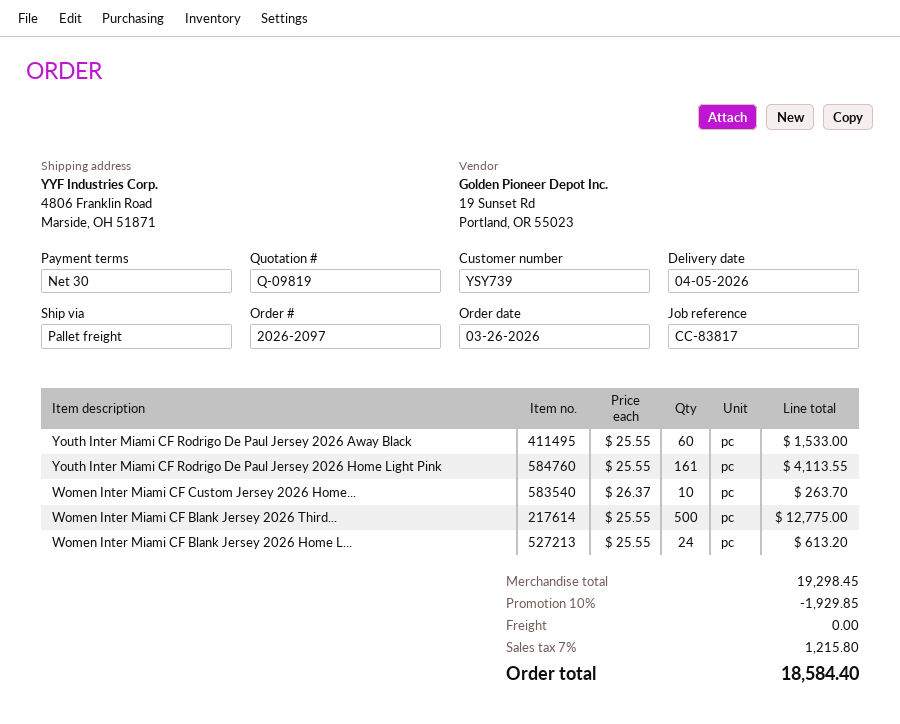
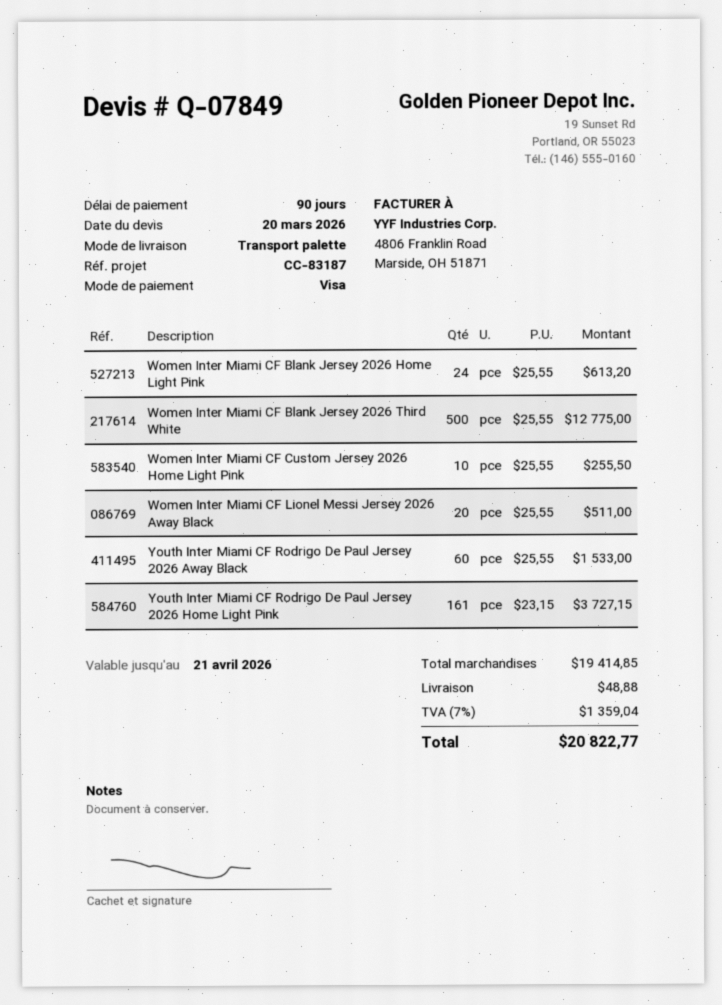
quote number: Q-09819 -> Q-07849
payment terms: 30 days -> 90 days
reference: CC-83817 -> CC-83187
Youth Inter Miami CF Rodrigo De Paul Jersey 2026 Home Light Pink: 161 x 25.55 = 4113.55 -> 161 x 23.15 = 3727.15
Women Inter Miami CF Custom Jersey 2026 Home...: 10 x 26.37 = 263.70 -> 10 x 25.55 = 255.50
Women Inter Miami CF Lionel Messi Jersey 2026 Away Black: none -> 20 x 25.55 = 511.00
subtotal: 19298.45 -> 19414.85
discount: 10% = 1929.85 -> none
shipping: 0.00 -> 48.88
tax: 7% = 1215.80 -> 7% = 1359.04
total: 18584.40 -> 20822.77

